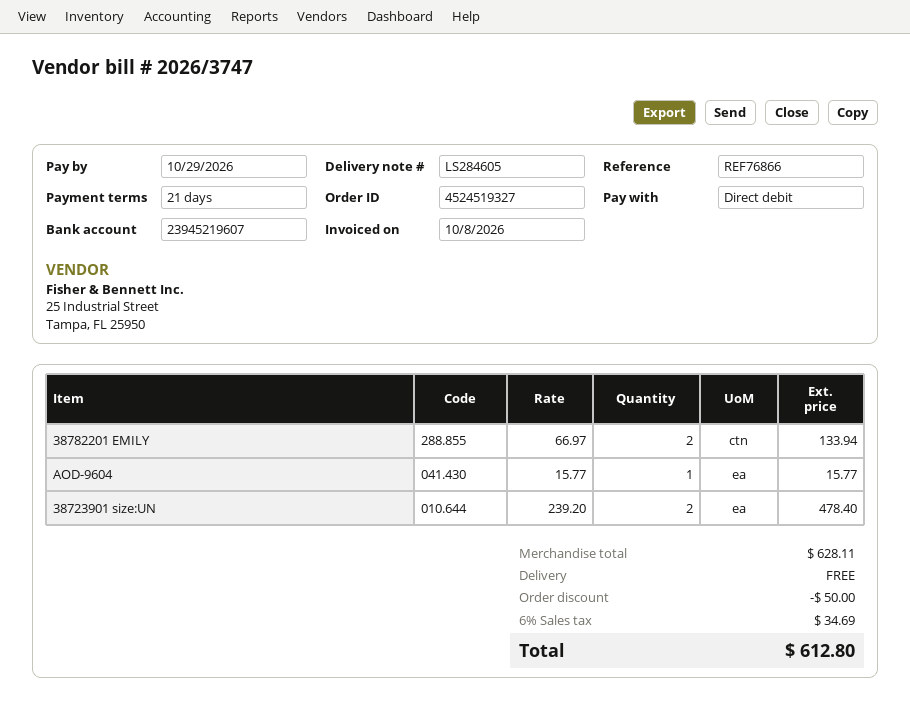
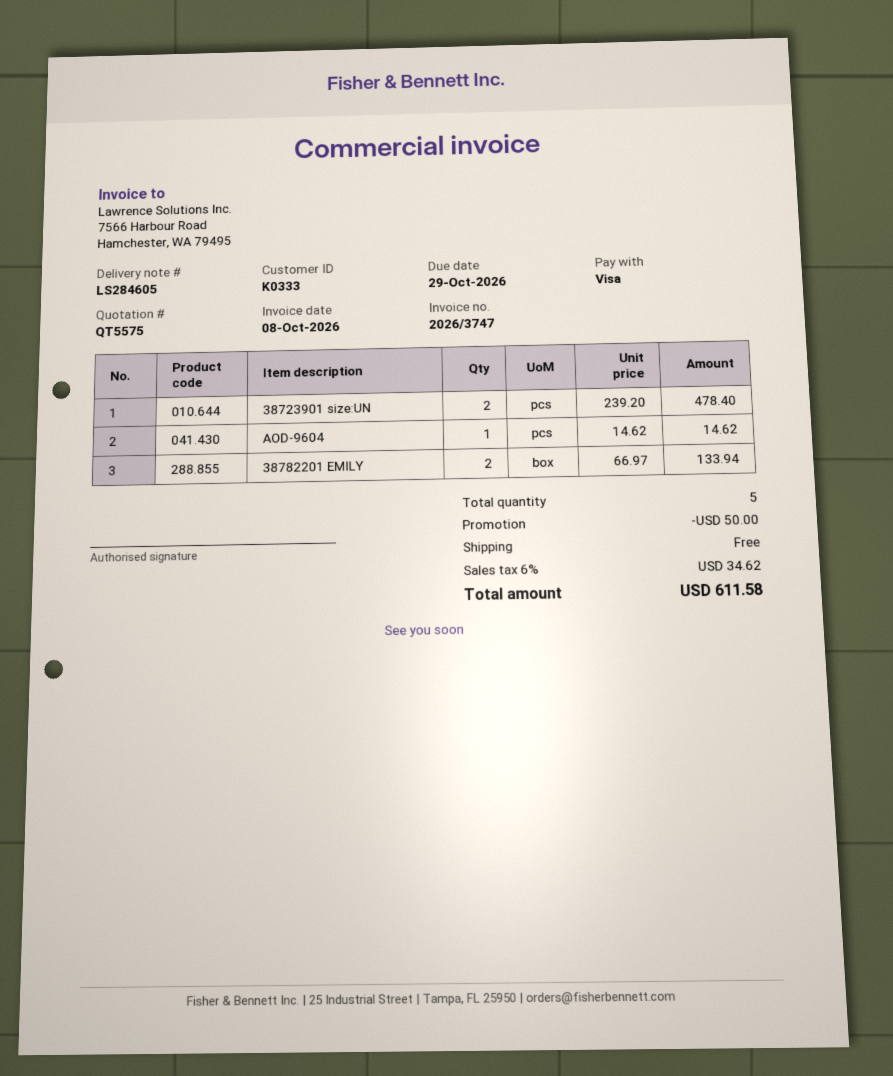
payment method: direct debit -> Visa
AOD-9604: 1 x 15.77 = 15.77 -> 1 x 14.62 = 14.62
tax: 6% = 34.69 -> 6% = 34.62
total: 612.80 -> 611.58

